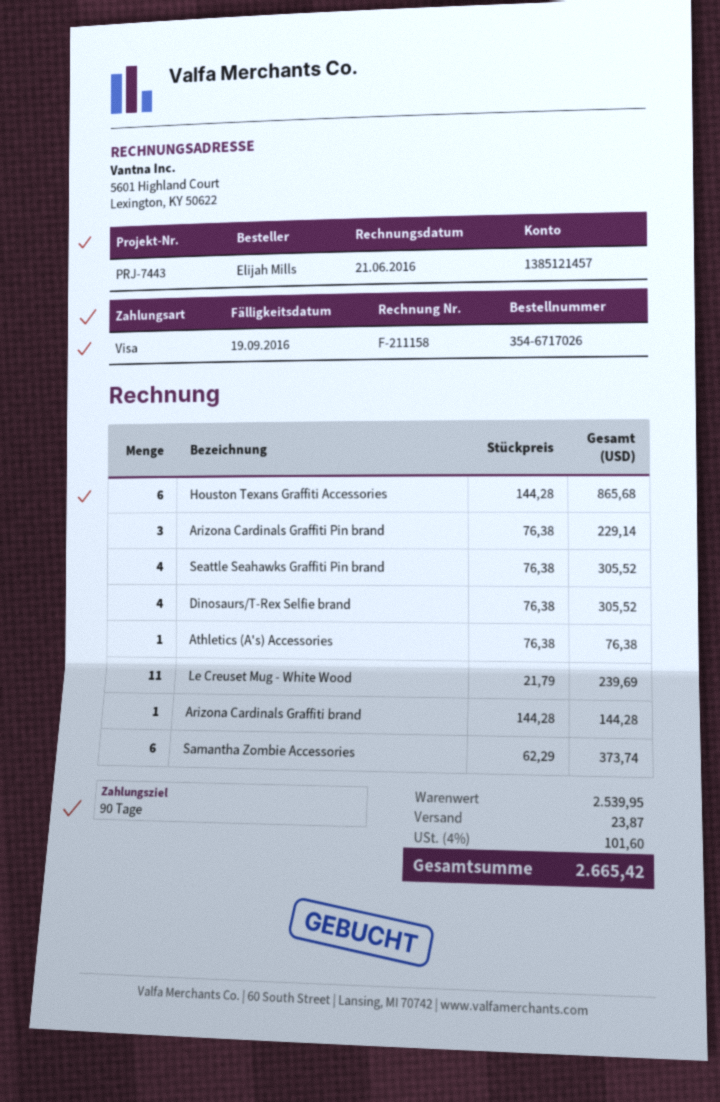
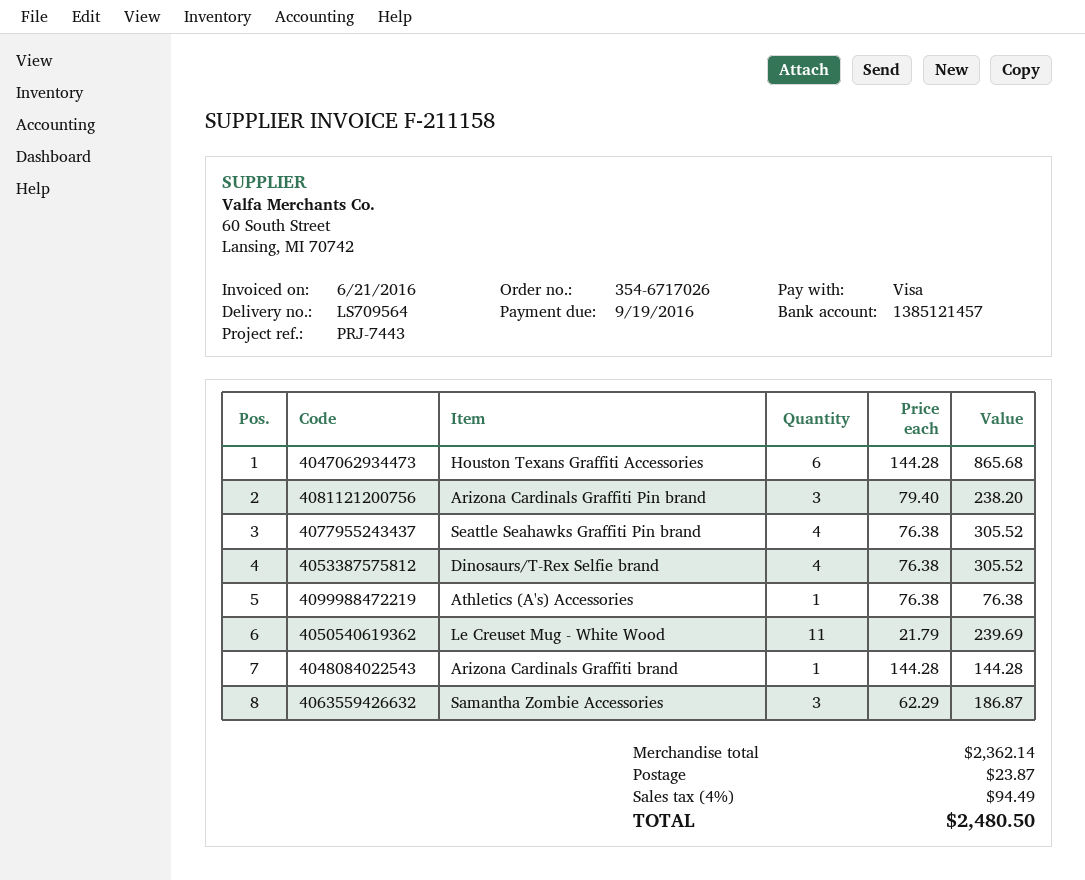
Arizona Cardinals Graffiti Pin brand: 3 x 76.38 = 229.14 -> 3 x 79.40 = 238.20
Samantha Zombie Accessories: 6 x 62.29 = 373.74 -> 3 x 62.29 = 186.87
subtotal: 2539.95 -> 2362.14
tax: 4% = 101.60 -> 4% = 94.49
total: 2665.42 -> 2480.50

